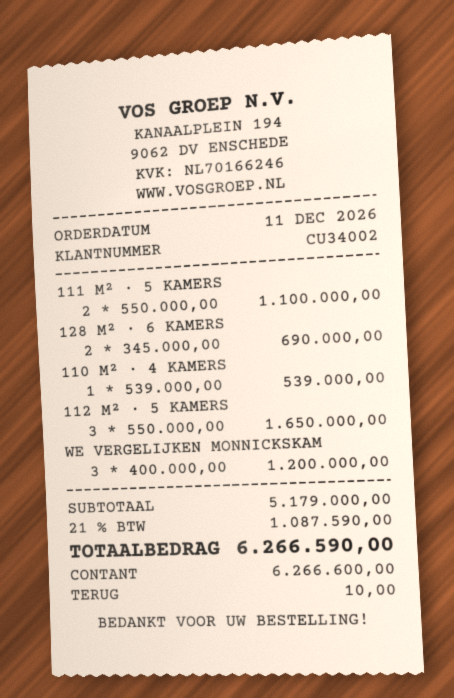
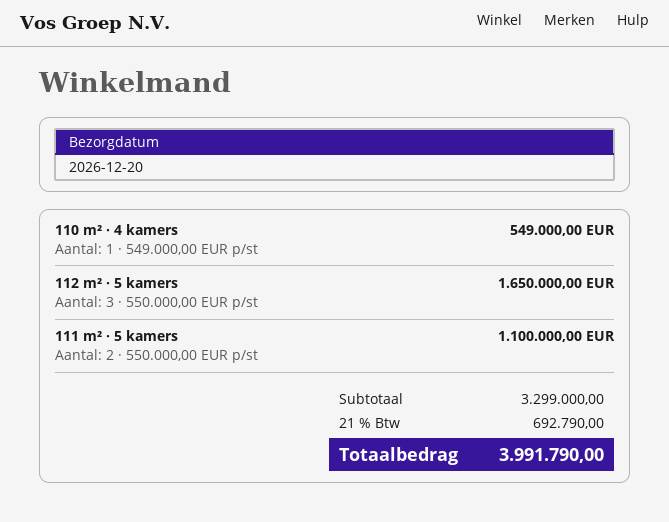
128 M² · 6 KAMERS: 2 x 345000.00 = 690000.00 -> none
110 M² · 4 KAMERS: 1 x 539000.00 = 539000.00 -> 1 x 549000.00 = 549000.00
WE VERGELIJKEN MONNICKSKAM: 3 x 400000.00 = 1200000.00 -> none
subtotal: 5179000.00 -> 3299000.00
tax: 21% = 1087590.00 -> 21% = 692790.00
total: 6266590.00 -> 3991790.00

